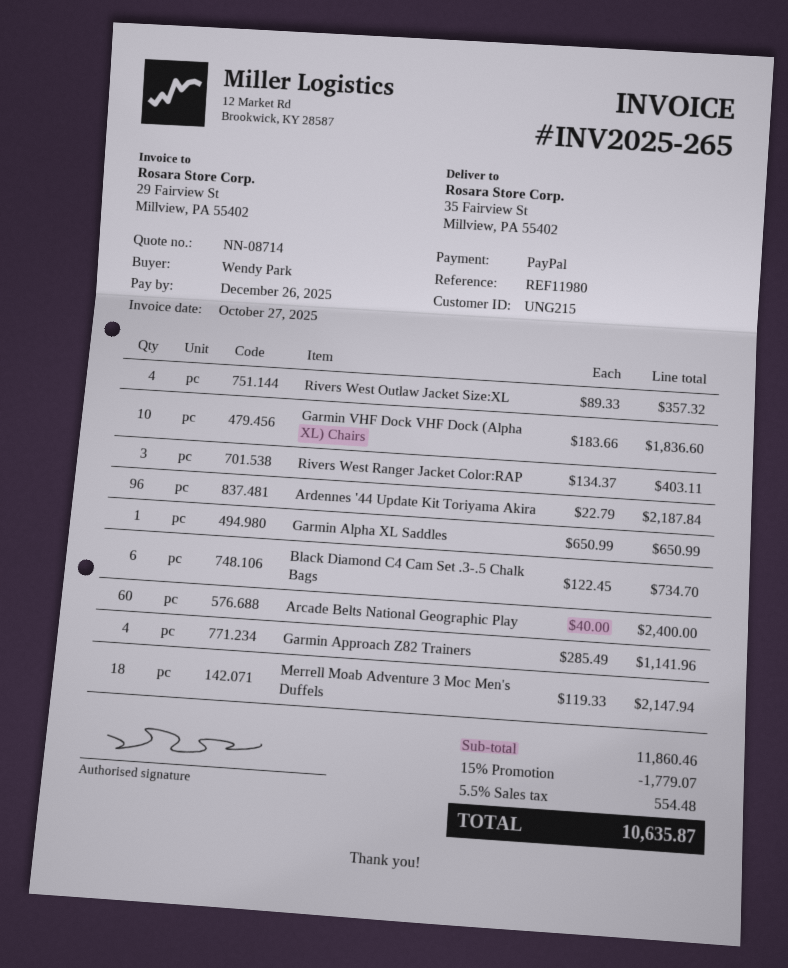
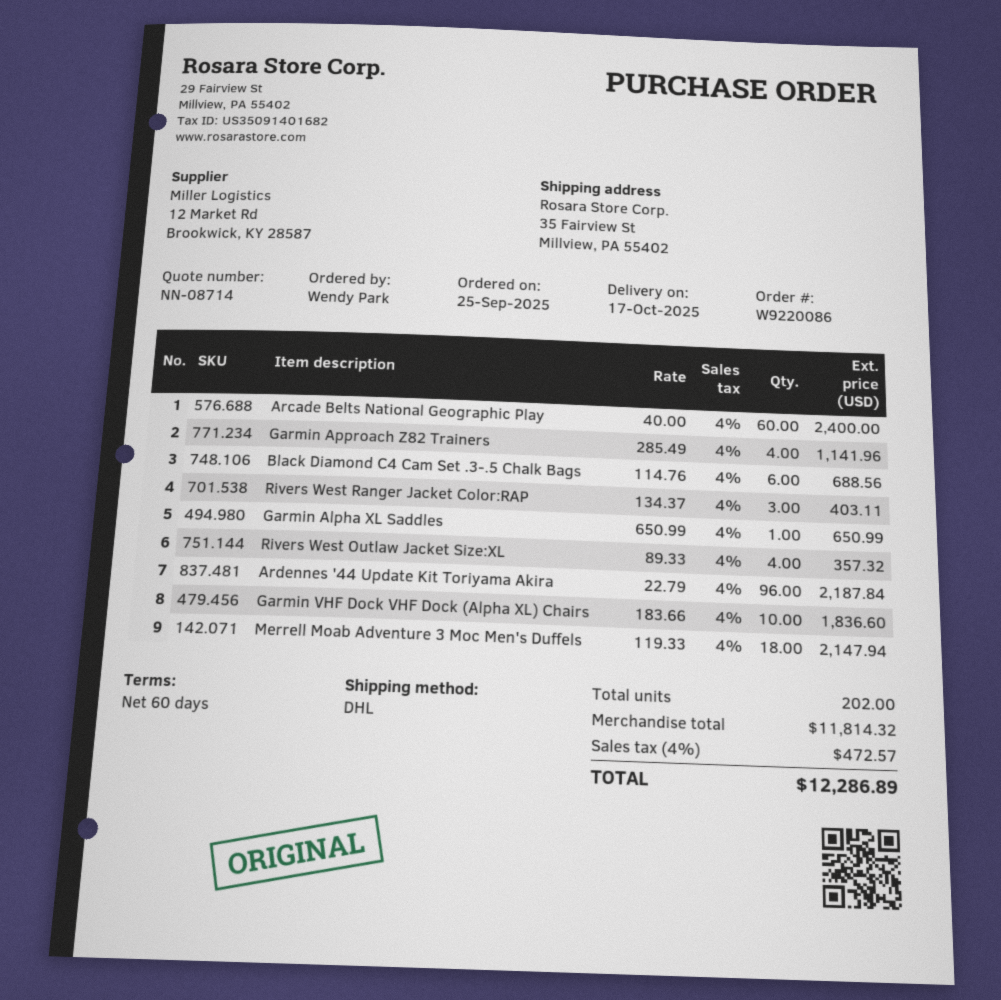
Black Diamond C4 Cam Set .3-.5 Chalk Bags: 6 x 122.45 = 734.70 -> 6 x 114.76 = 688.56
subtotal: 11860.46 -> 11814.32
discount: 15% = 1779.07 -> none
tax: 5.5% = 554.48 -> 4% = 472.57
total: 10635.87 -> 12286.89

